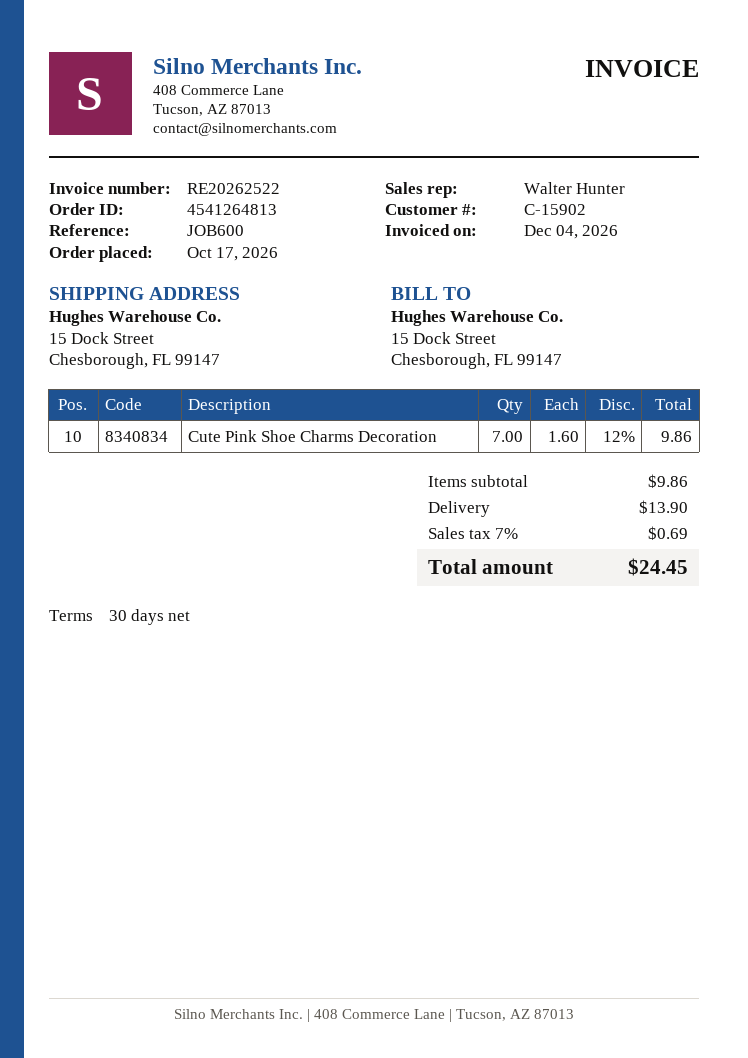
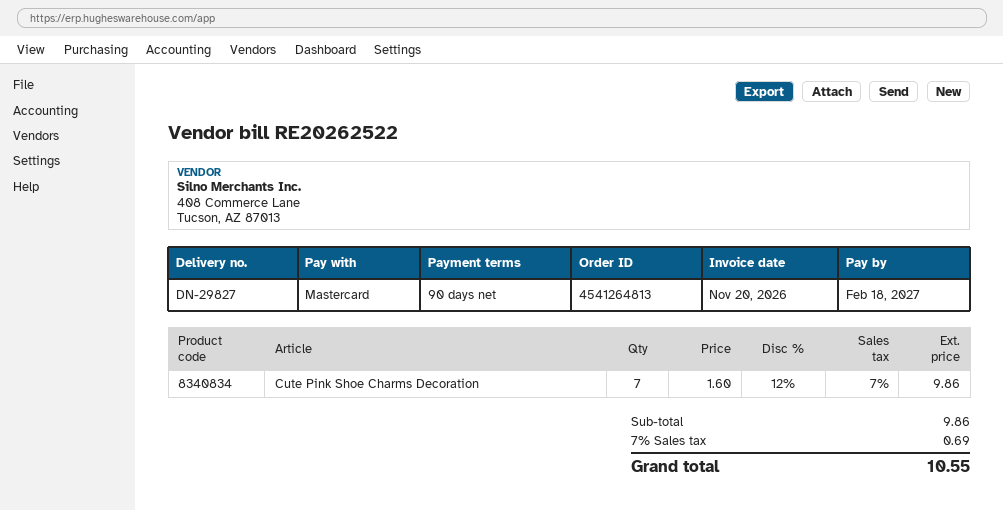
invoice date: 2026-12-04 -> 2026-11-20
payment terms: 30 days -> 90 days
shipping: 13.90 -> none
total: 24.45 -> 10.55

